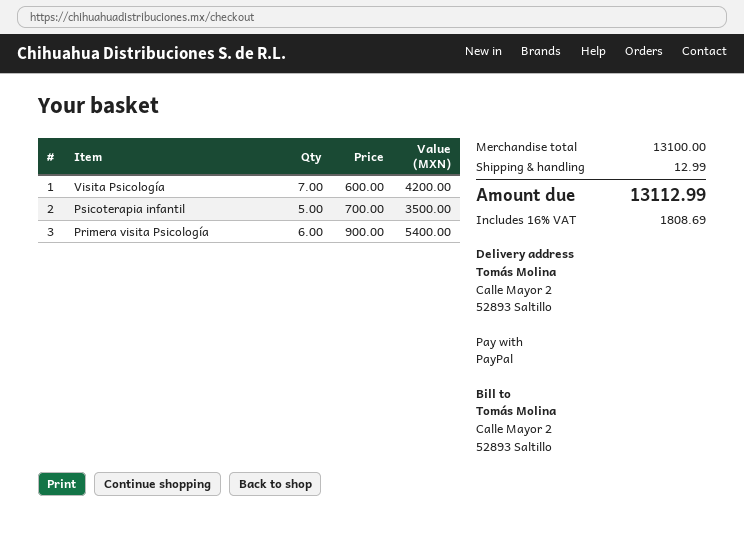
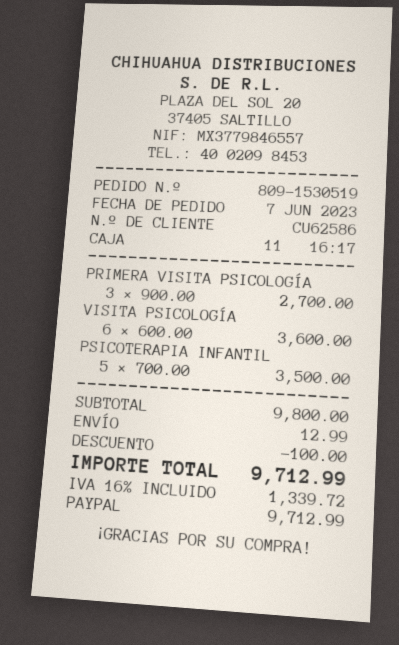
Visita Psicología: 7 x 600.00 = 4200.00 -> 6 x 600.00 = 3600.00
Primera visita Psicología: 6 x 900.00 = 5400.00 -> 3 x 900.00 = 2700.00
subtotal: 13100.00 -> 9800.00
discount: none -> 100.00
tax: 16% = 1808.69 -> 16% = 1339.72
total: 13112.99 -> 9712.99

